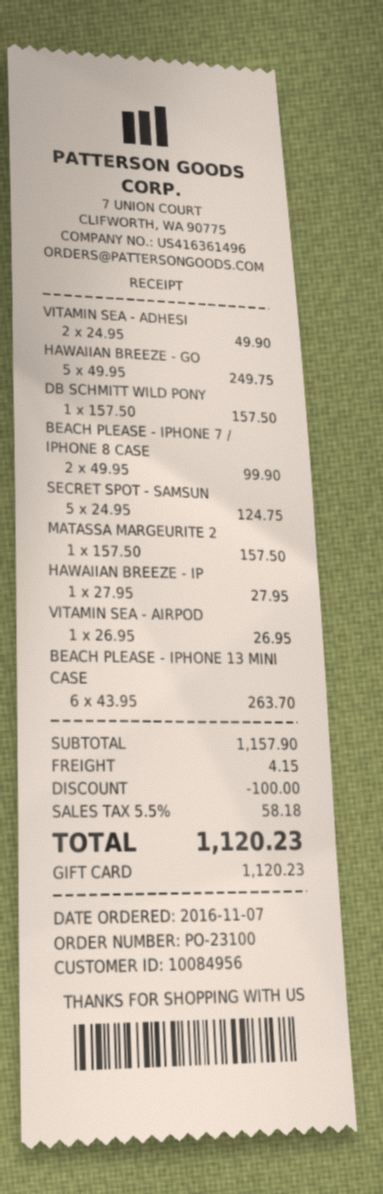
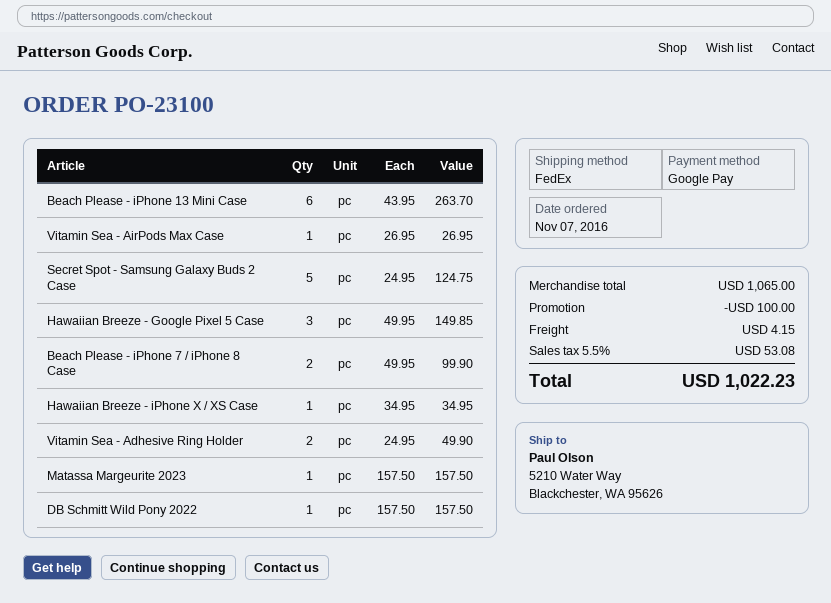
payment method: gift card -> Google Pay
HAWAIIAN BREEZE - GO: 5 x 49.95 = 249.75 -> 3 x 49.95 = 149.85
HAWAIIAN BREEZE - IP: 1 x 27.95 = 27.95 -> 1 x 34.95 = 34.95
subtotal: 1157.90 -> 1065.00
tax: 5.5% = 58.18 -> 5.5% = 53.08
total: 1120.23 -> 1022.23

